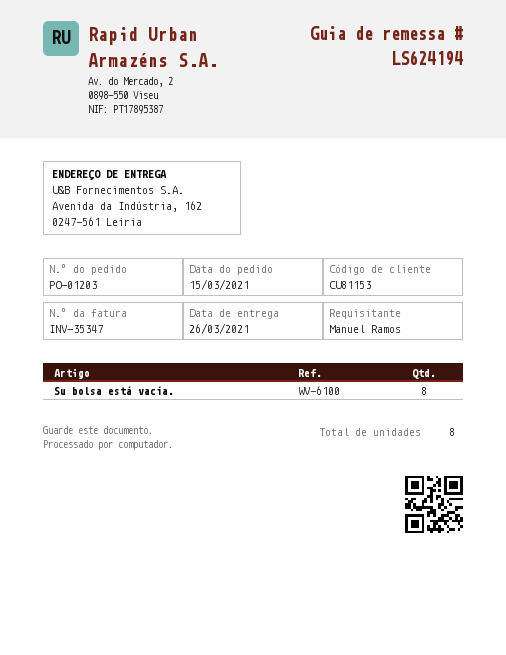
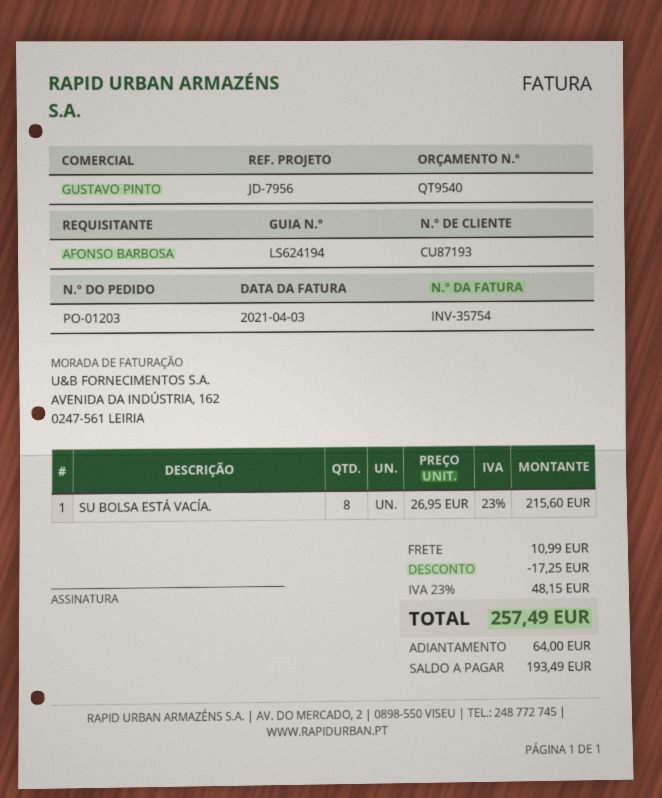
invoice number: INV-35347 -> INV-35754
customer number: CU81153 -> CU87193
ordered by: Manuel Ramos -> AFONSO BARBOSA

